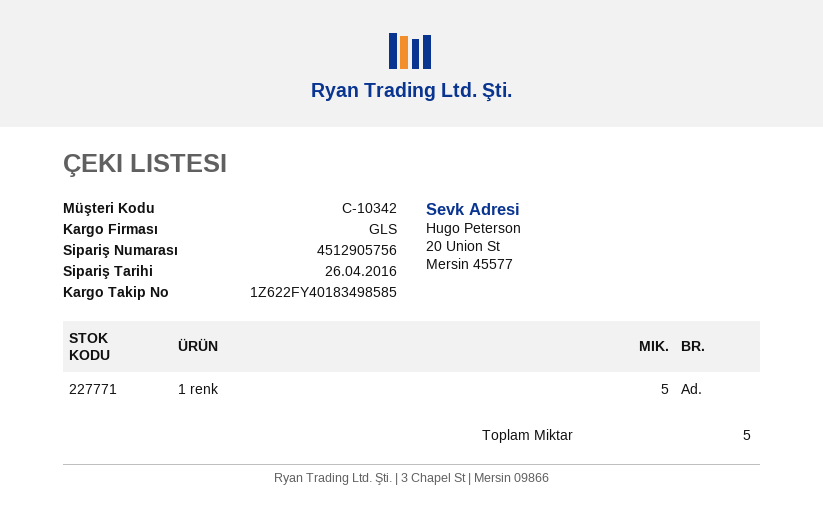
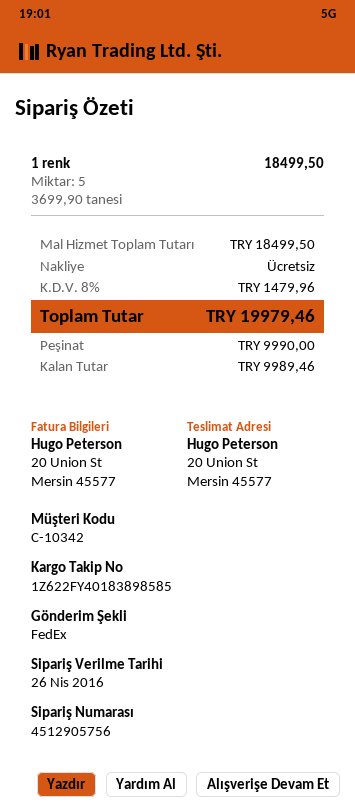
shipping method: GLS -> FedEx
tracking number: 1Z622FY40183498585 -> 1Z622FY40183898585

